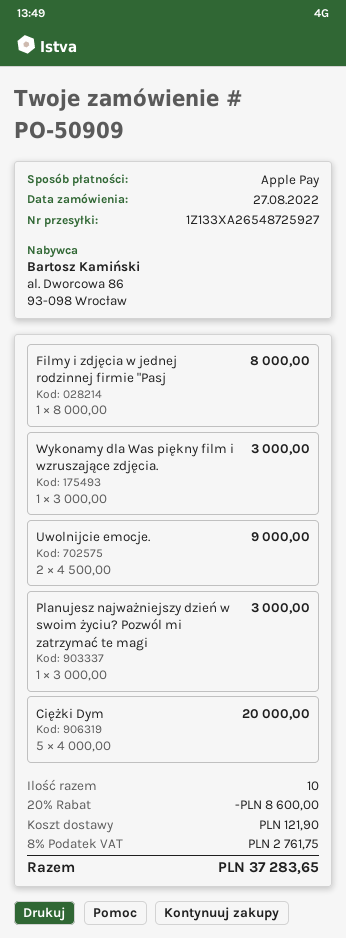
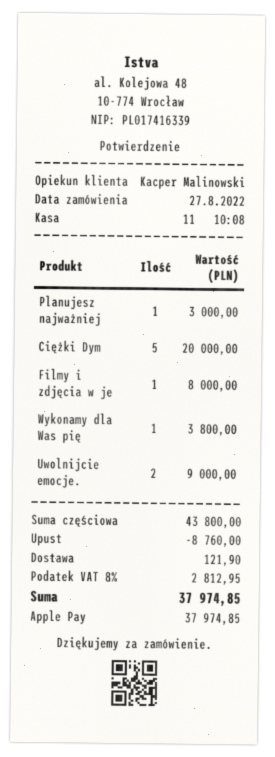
Wykonamy dla Was piękny film i wzruszające zdjęcia.: 1 for 3000.00 -> 1 for 3800.00
discount: 8600.00 -> 8760.00
tax: 8% = 2761.75 -> 8% = 2812.95
total: 37283.65 -> 37974.85

